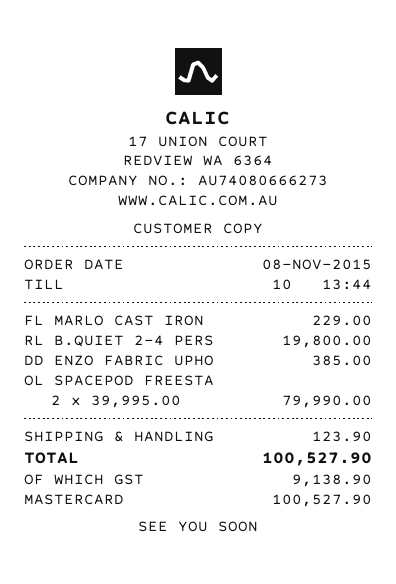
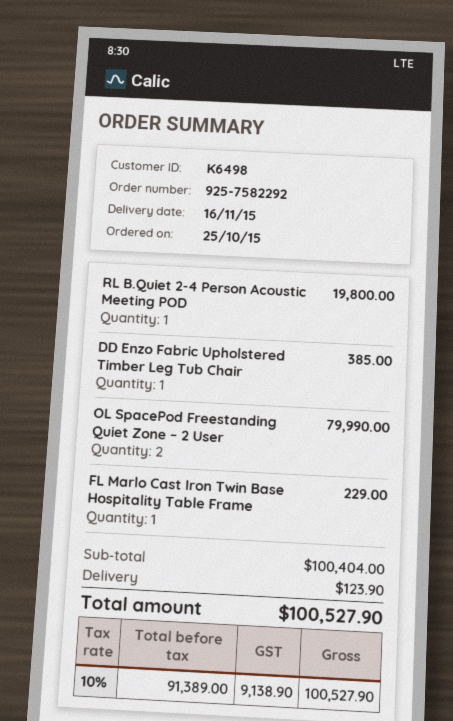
order date: 2015-11-08 -> 2015-10-25

